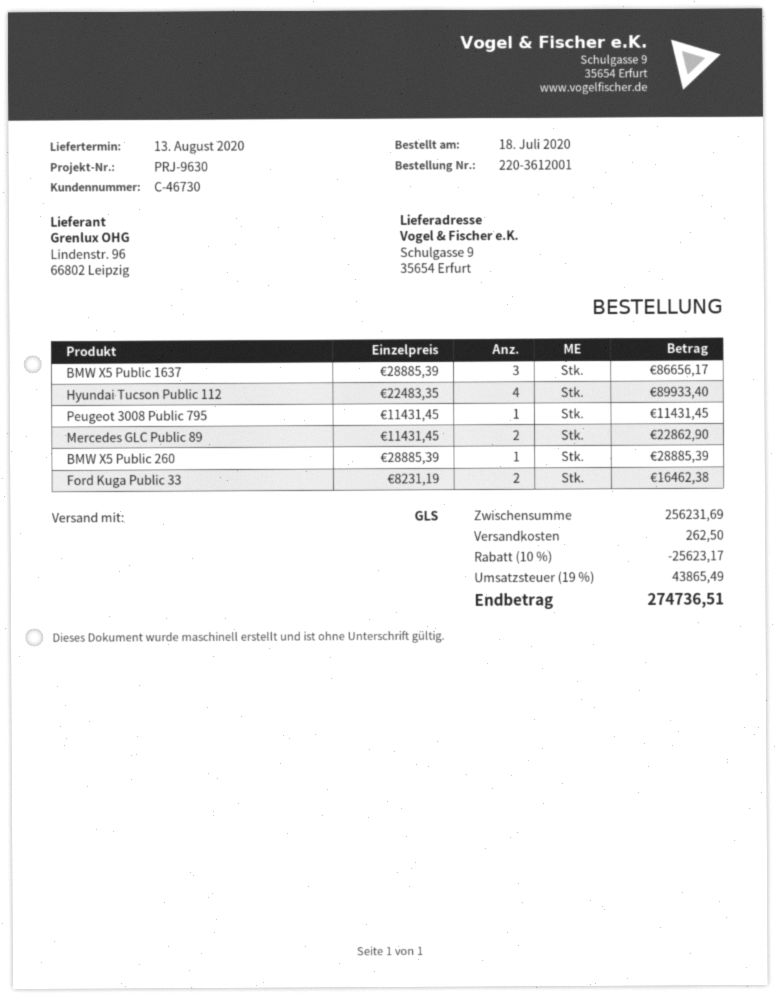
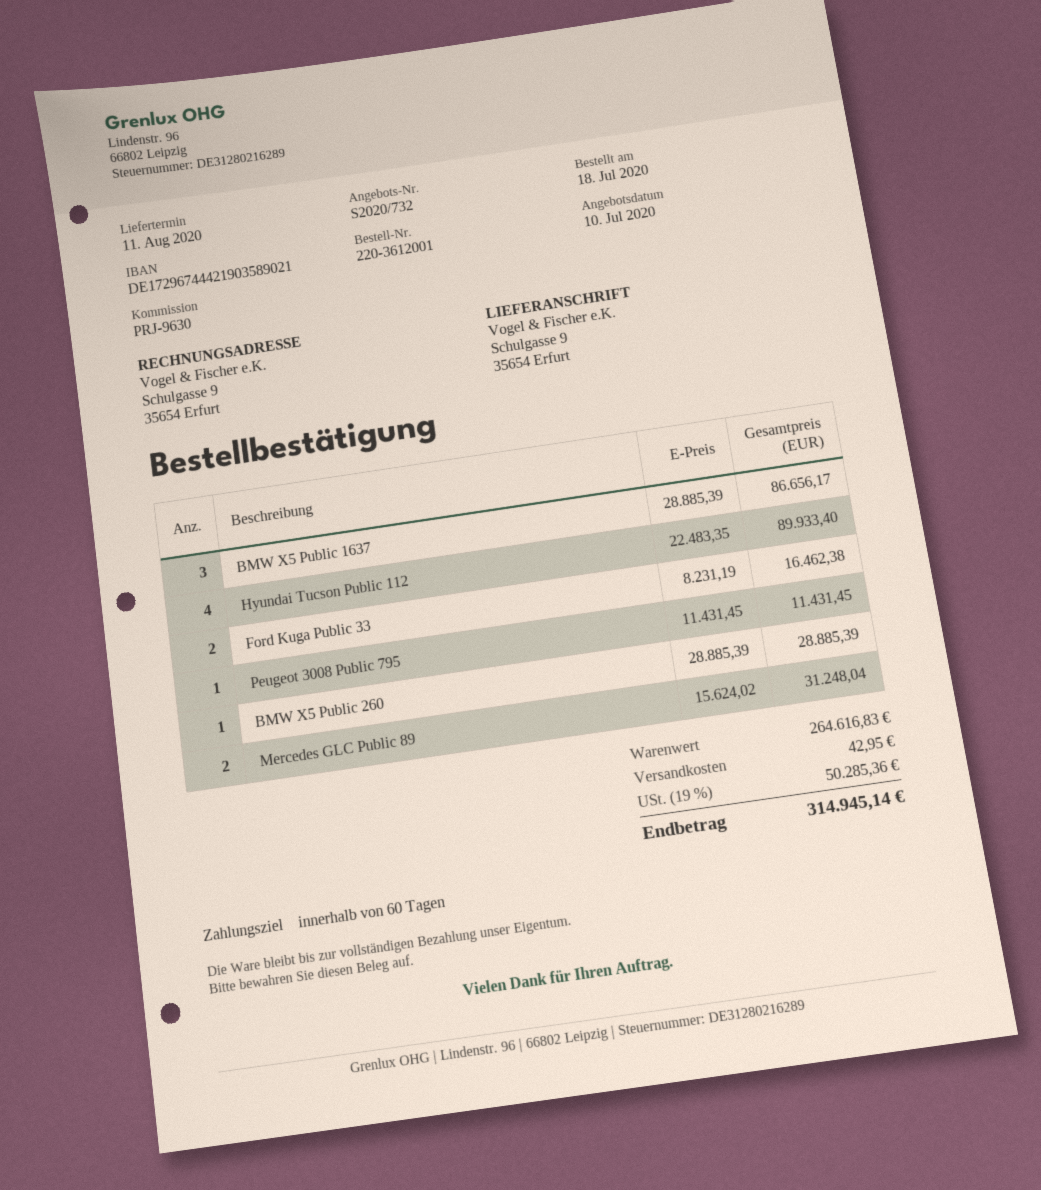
delivery date: 2020-08-13 -> 2020-08-11
Mercedes GLC Public 89: 2 x 11431.45 = 22862.90 -> 2 x 15624.02 = 31248.04
subtotal: 256231.69 -> 264616.83
discount: 10% = 25623.17 -> none
shipping: 262.50 -> 42.95
tax: 19% = 43865.49 -> 19% = 50285.36
total: 274736.51 -> 314945.14

